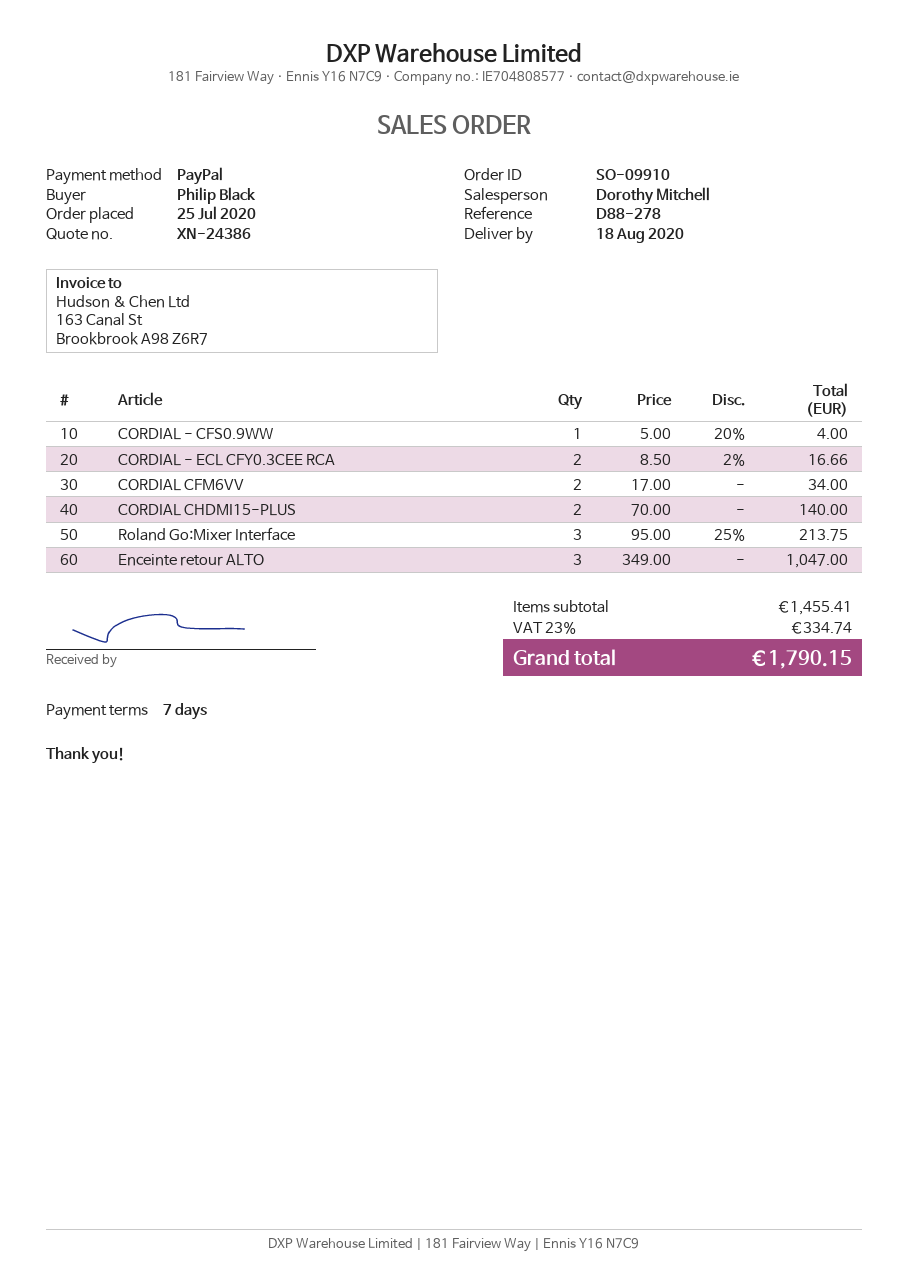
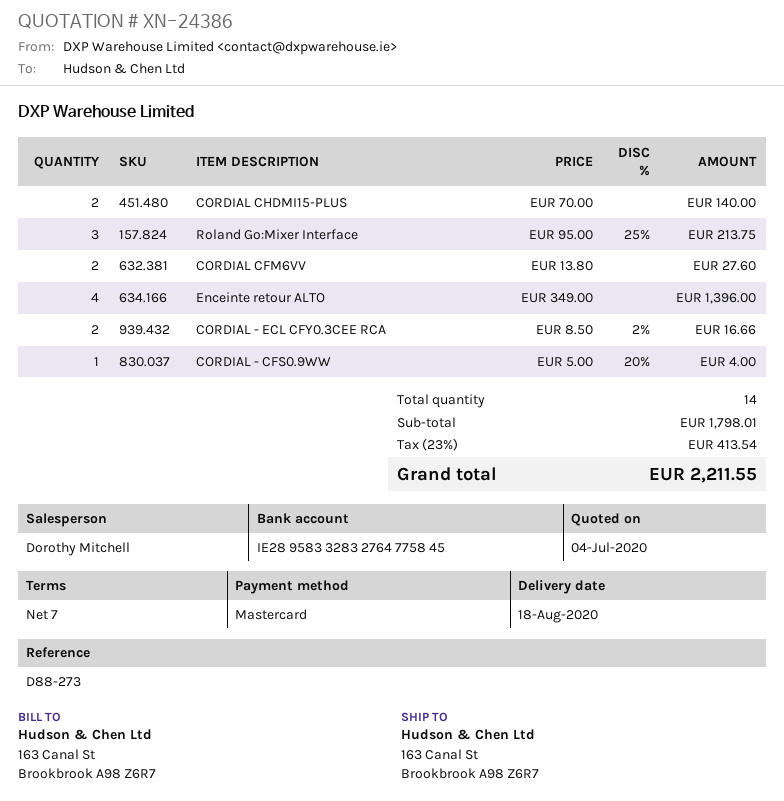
reference: D88-278 -> D88-273
payment method: PayPal -> Mastercard
CORDIAL CFM6VV: 2 x 17.00 = 34.00 -> 2 x 13.80 = 27.60
Enceinte retour ALTO: 3 x 349.00 = 1047.00 -> 4 x 349.00 = 1396.00
subtotal: 1455.41 -> 1798.01
tax: 23% = 334.74 -> 23% = 413.54
total: 1790.15 -> 2211.55

